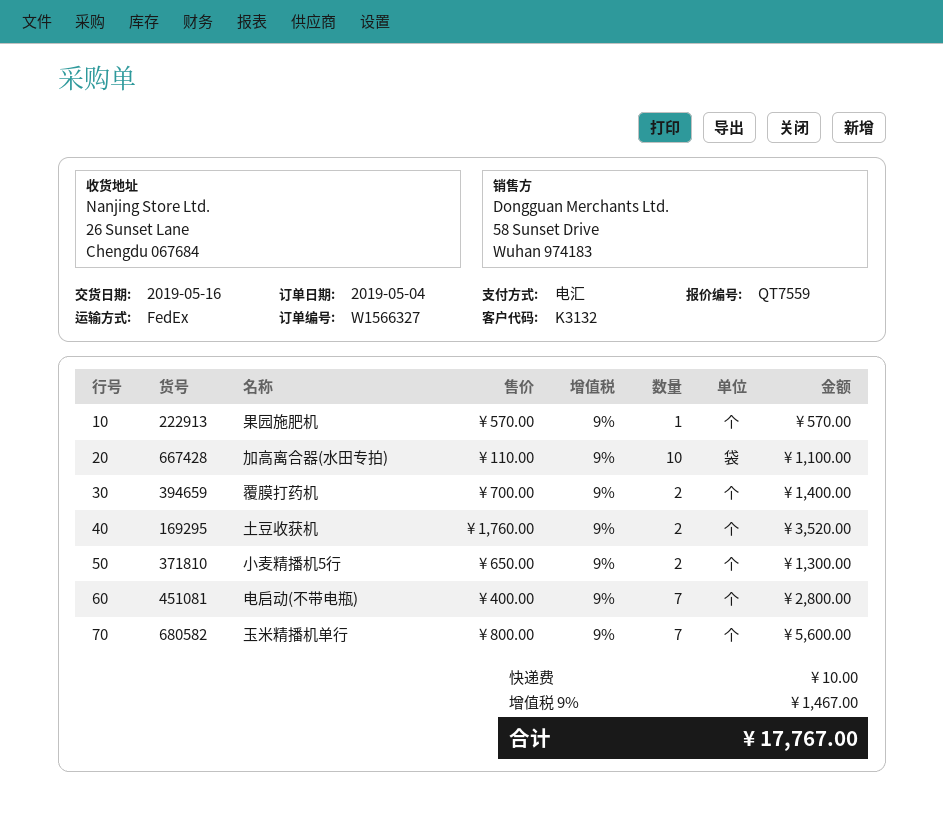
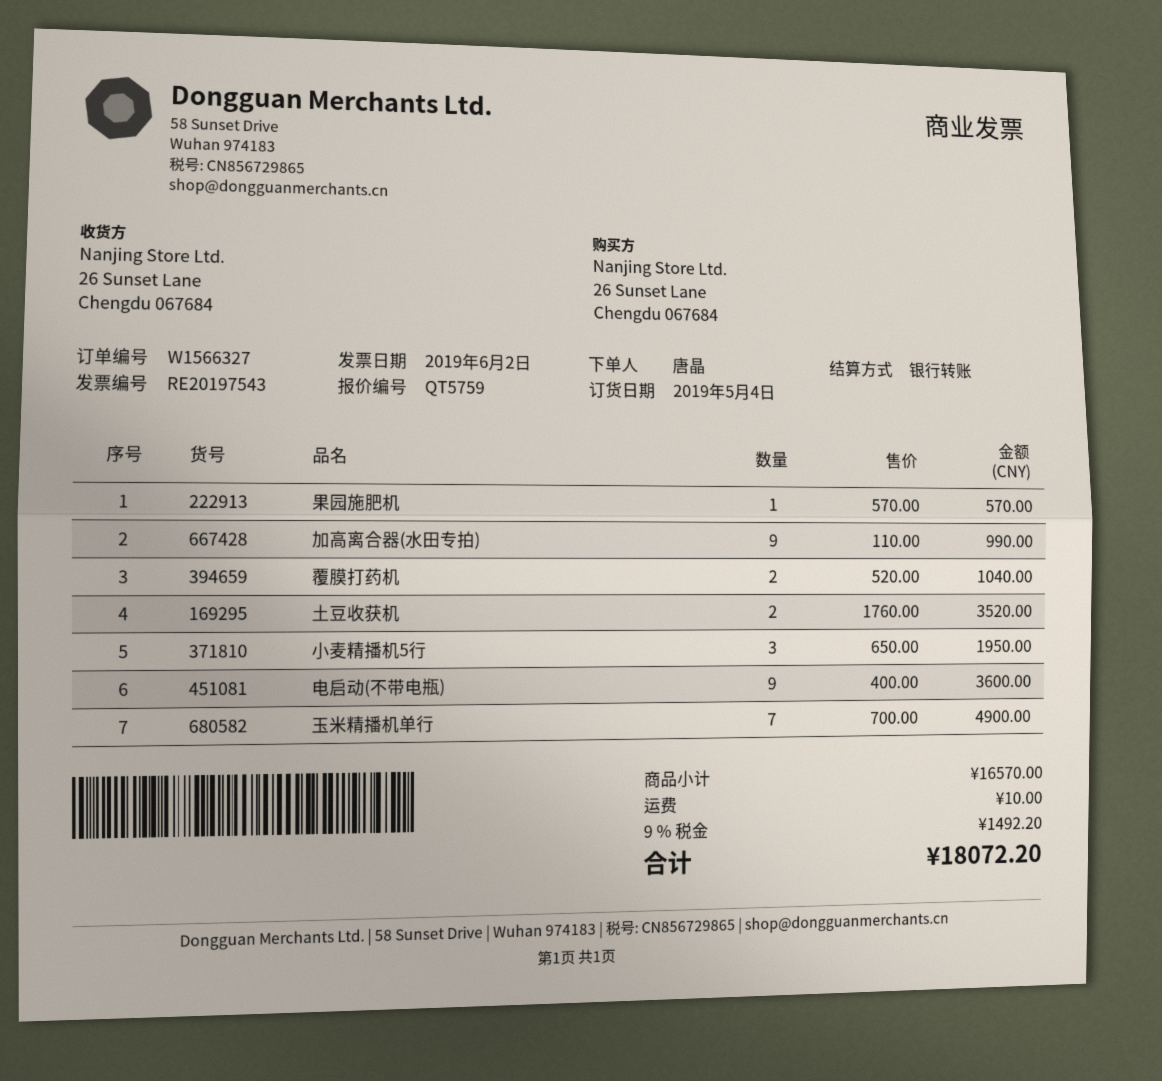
quote number: QT7559 -> QT5759
加高离合器(水田专拍): 10 x 110.00 = 1100.00 -> 9 x 110.00 = 990.00
覆膜打药机: 2 x 700.00 = 1400.00 -> 2 x 520.00 = 1040.00
小麦精播机5行: 2 x 650.00 = 1300.00 -> 3 x 650.00 = 1950.00
电启动(不带电瓶): 7 x 400.00 = 2800.00 -> 9 x 400.00 = 3600.00
玉米精播机单行: 7 x 800.00 = 5600.00 -> 7 x 700.00 = 4900.00
tax: 9% = 1467.00 -> 9% = 1492.20
total: 17767.00 -> 18072.20

